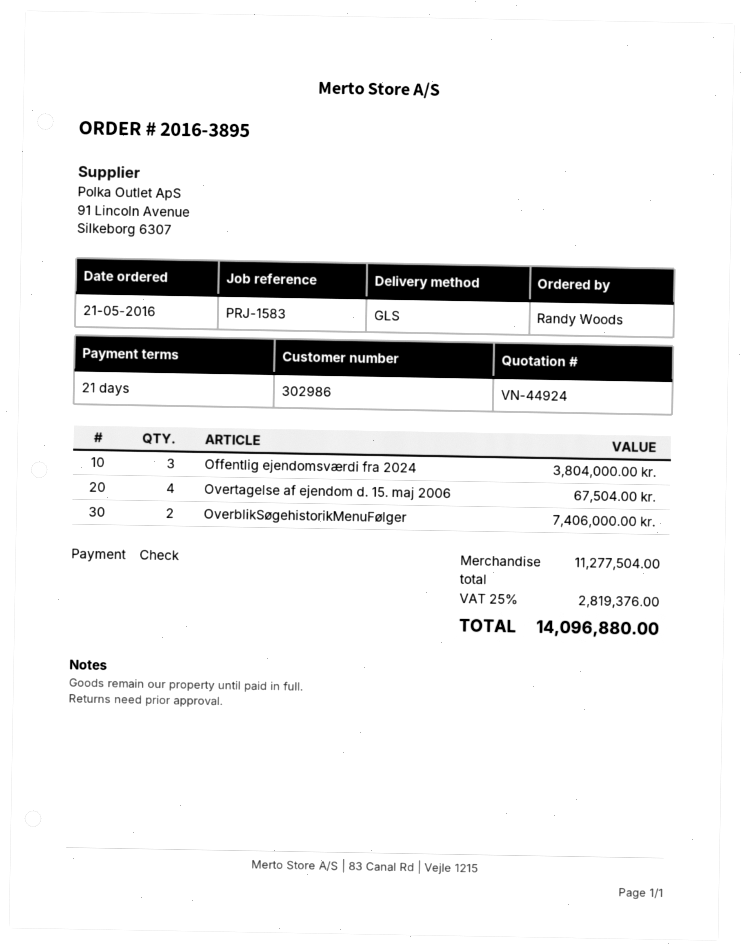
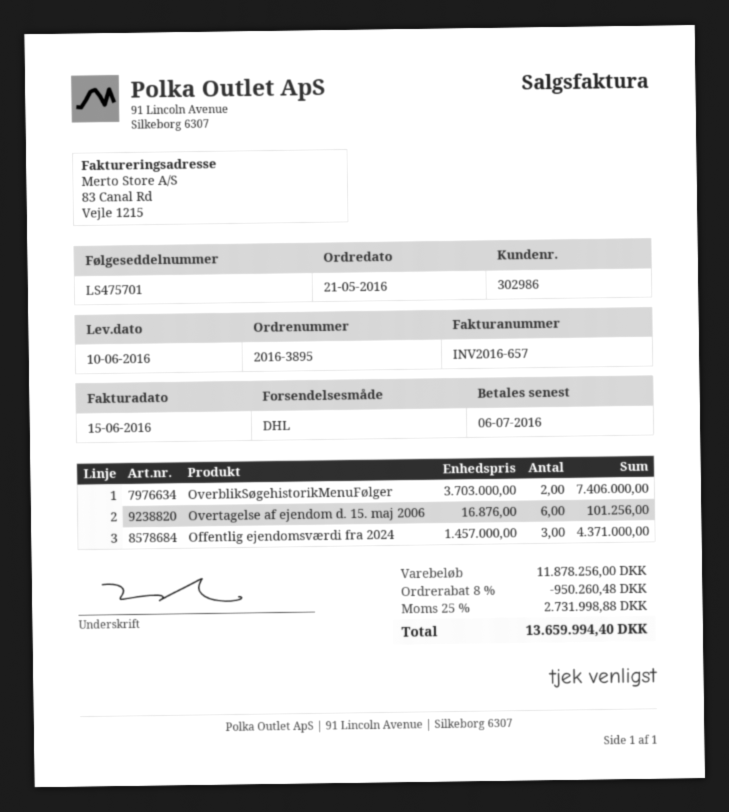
shipping method: GLS -> DHL
Offentlig ejendomsværdi fra 2024: 3 for 3804000.00 -> 3 for 4371000.00
Overtagelse af ejendom d. 15. maj 2006: 4 for 67504.00 -> 6 for 101256.00
subtotal: 11277504.00 -> 11878256.00
discount: none -> 8% = 950260.48
tax: 25% = 2819376.00 -> 25% = 2731998.88
total: 14096880.00 -> 13659994.40

